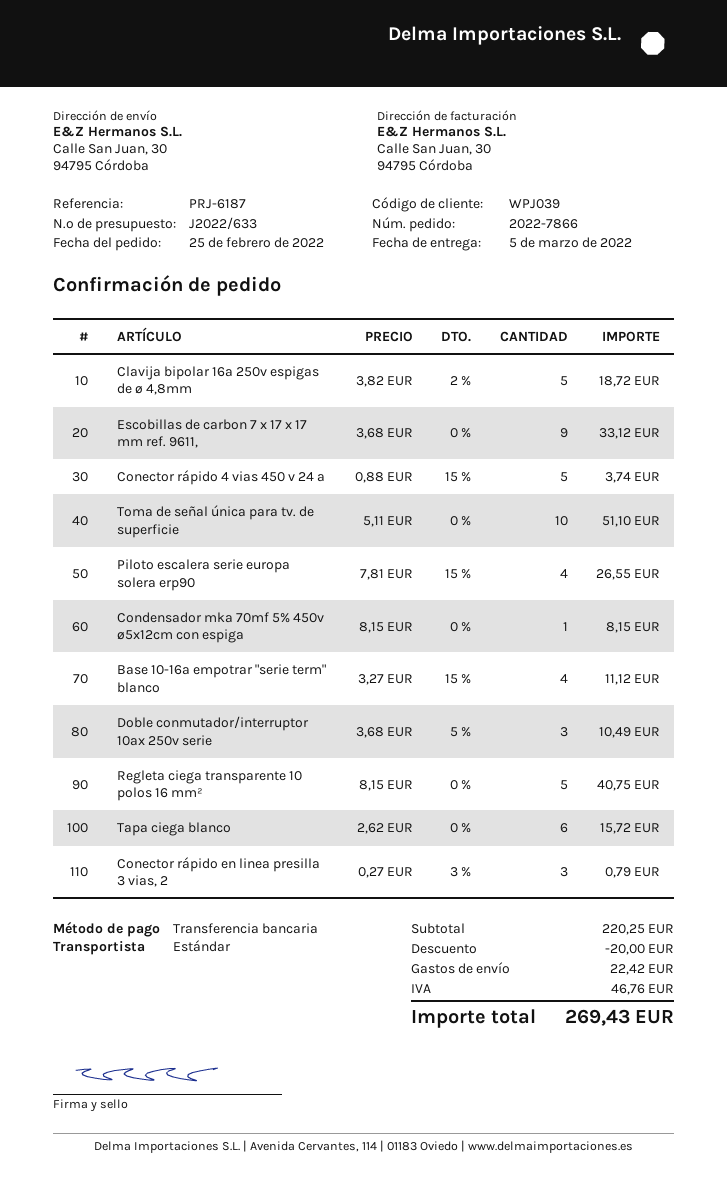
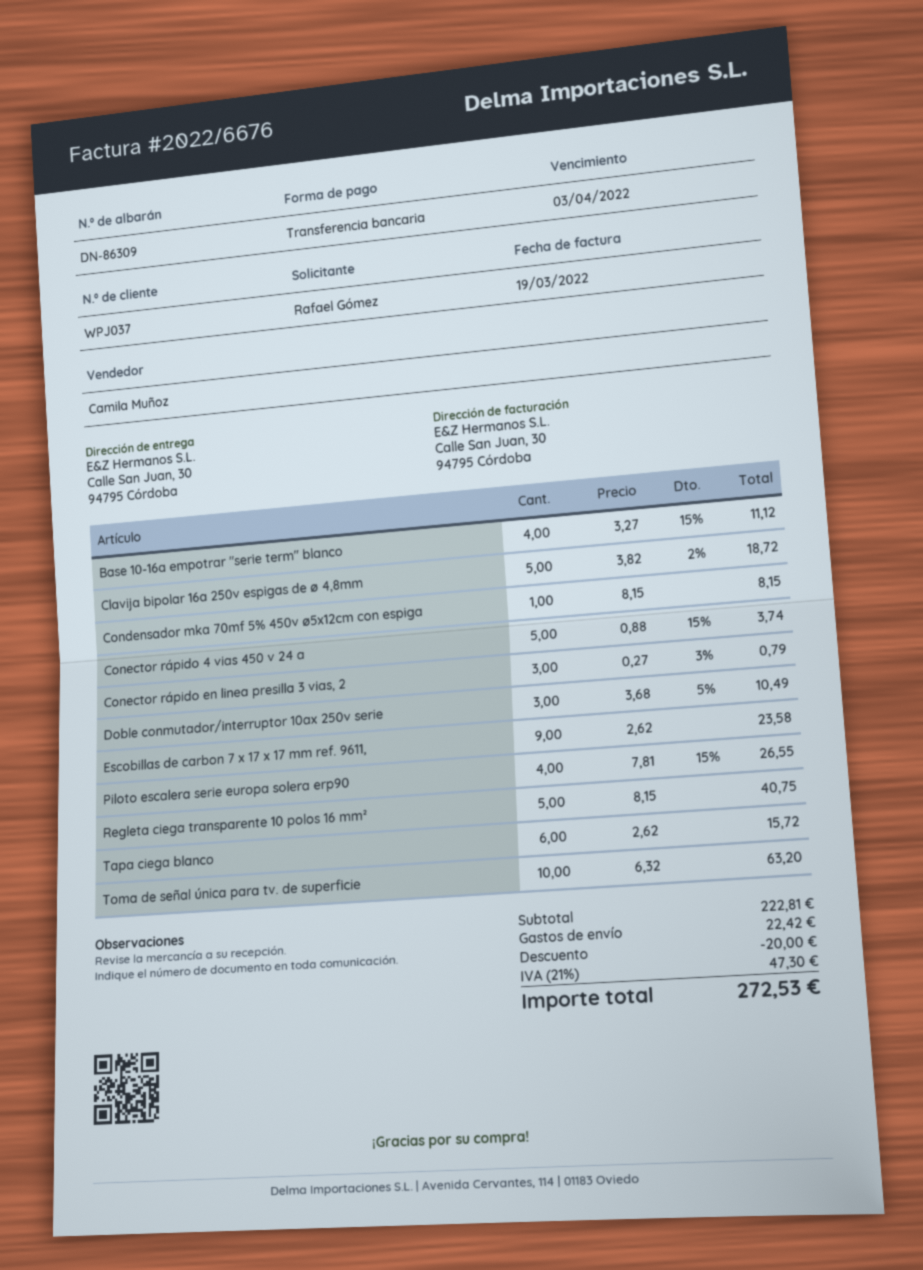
customer number: WPJ039 -> WPJ037
Escobillas de carbon 7 x 17 x 17 mm ref. 9611,: 9 x 3.68 = 33.12 -> 9 x 2.62 = 23.58
Toma de señal única para tv. de superficie: 10 x 5.11 = 51.10 -> 10 x 6.32 = 63.20
subtotal: 220.25 -> 222.81
tax: 46.76 -> 47.30
total: 269.43 -> 272.53

